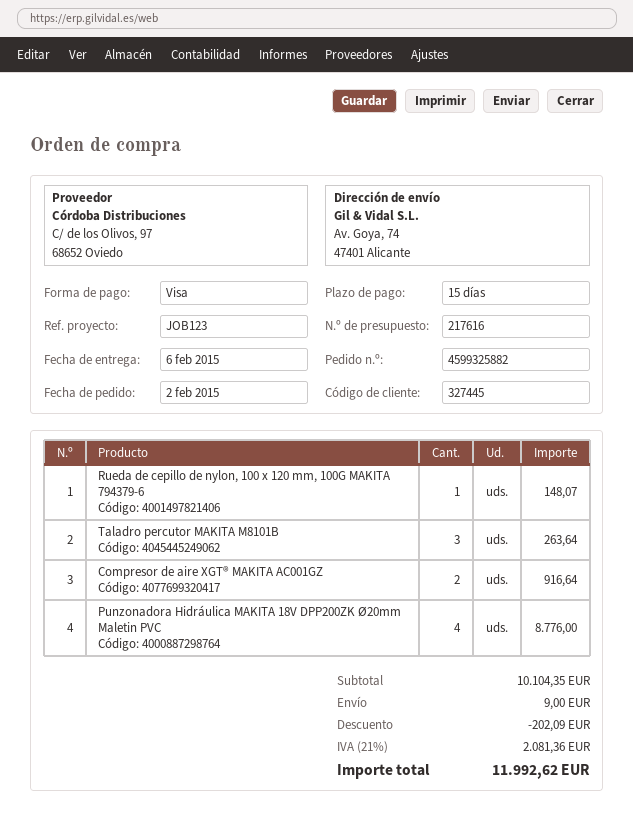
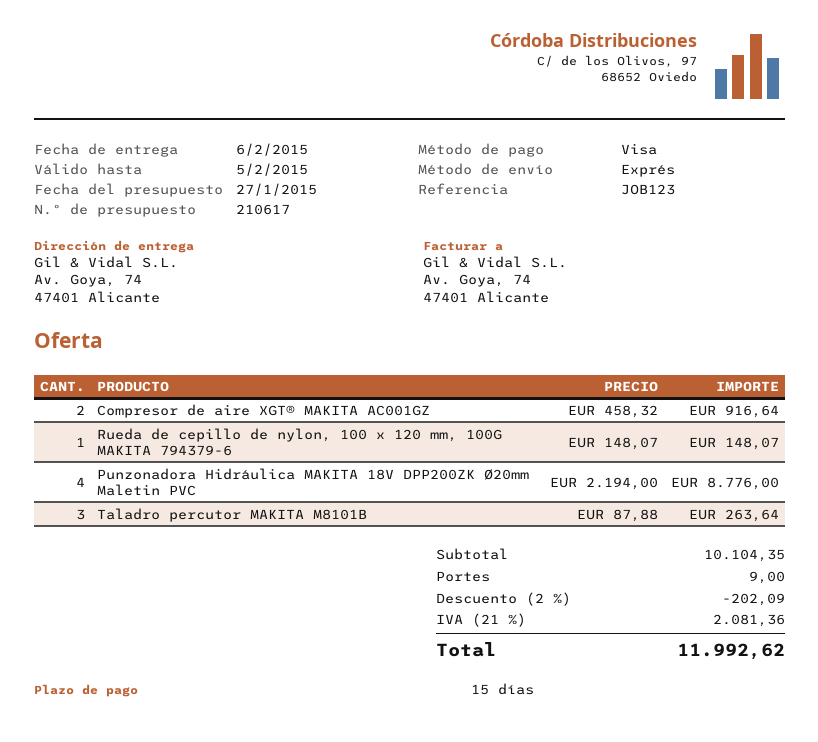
quote number: 217616 -> 210617

